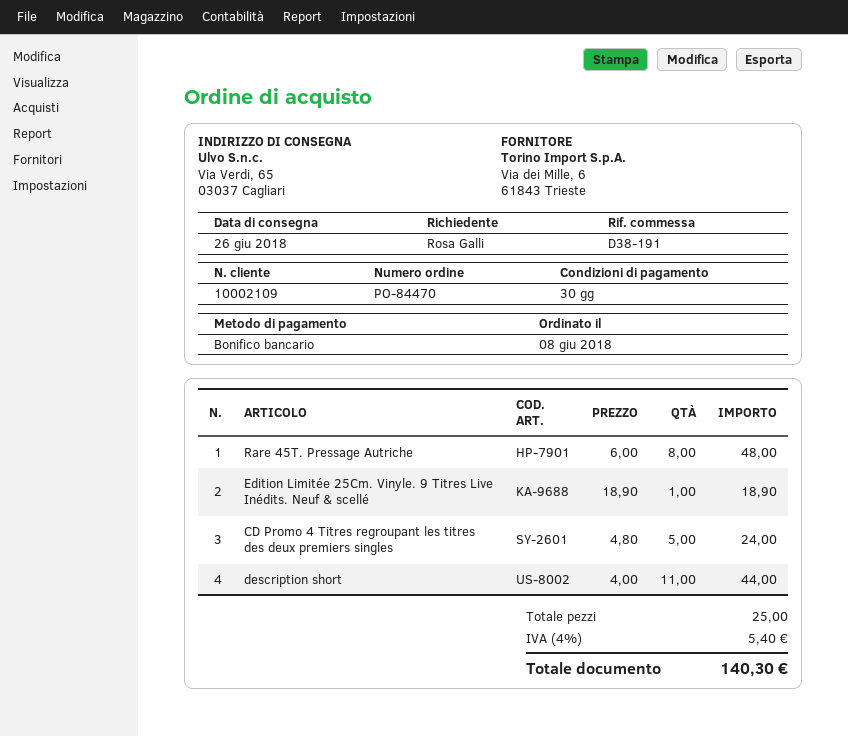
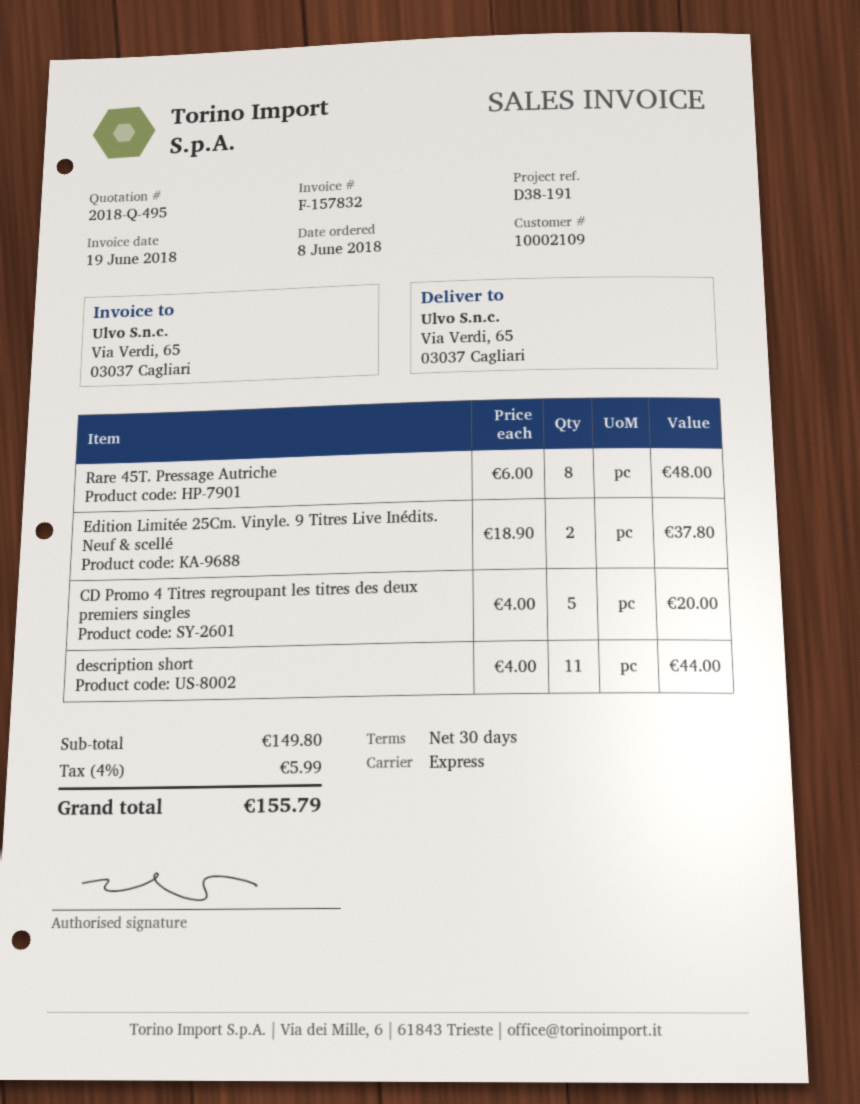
Edition Limitée 25Cm. Vinyle. 9 Titres Live Inédits. Neuf & scellé: 1 x 18.90 = 18.90 -> 2 x 18.90 = 37.80
CD Promo 4 Titres regroupant les titres des deux premiers singles: 5 x 4.80 = 24.00 -> 5 x 4.00 = 20.00
tax: 4% = 5.40 -> 4% = 5.99
total: 140.30 -> 155.79

